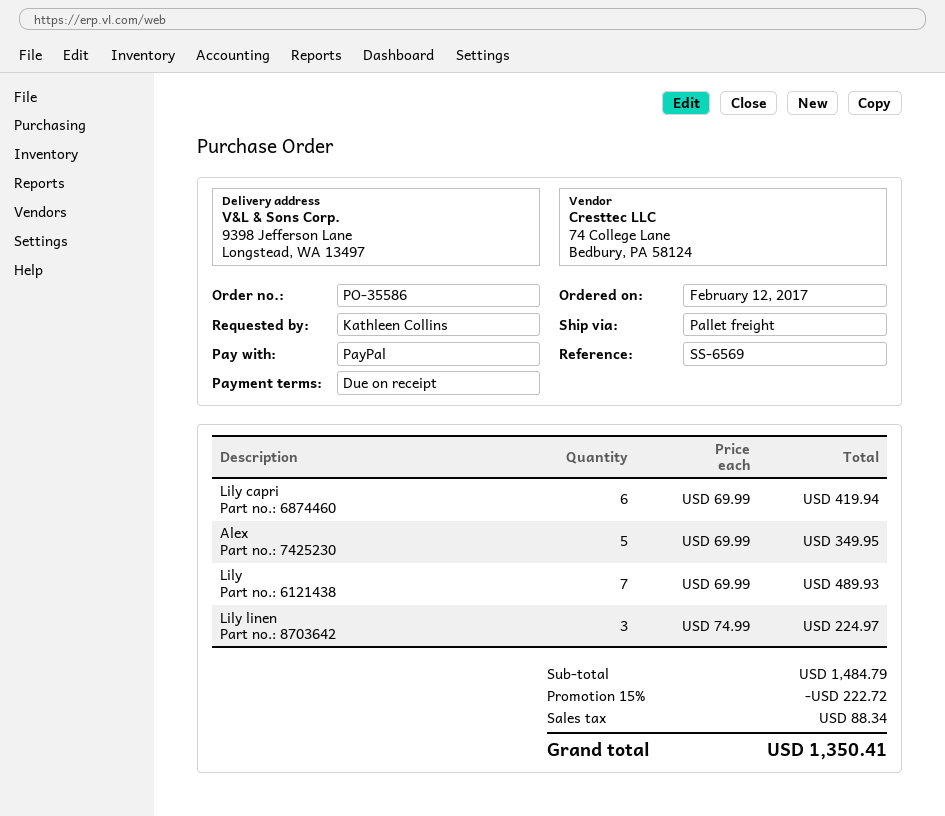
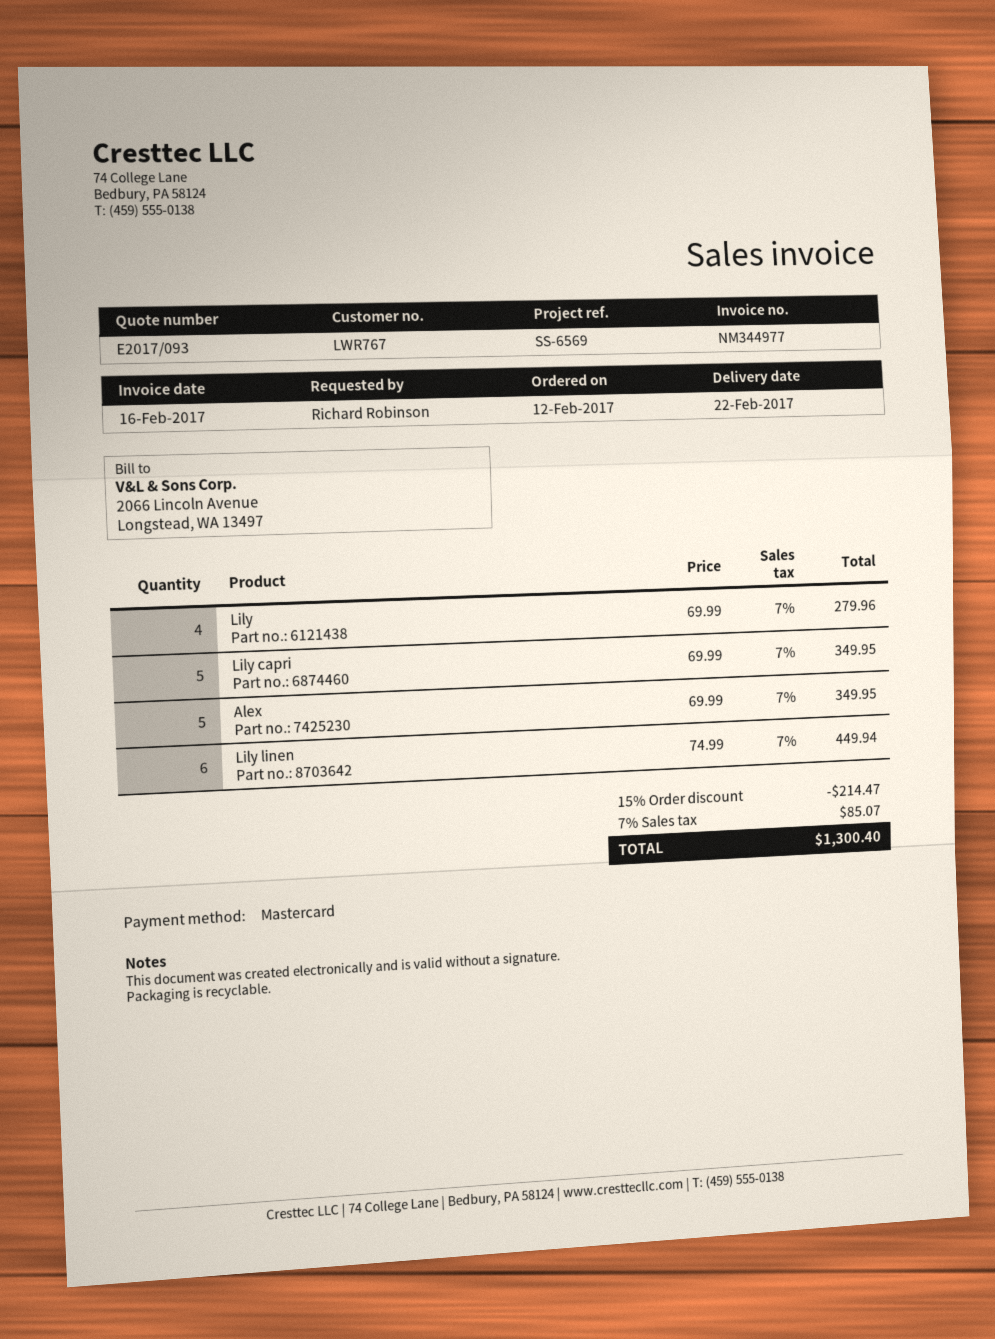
ordered by: Kathleen Collins -> Richard Robinson
payment method: PayPal -> Mastercard
Lily capri: 6 x 69.99 = 419.94 -> 5 x 69.99 = 349.95
Lily: 7 x 69.99 = 489.93 -> 4 x 69.99 = 279.96
Lily linen: 3 x 74.99 = 224.97 -> 6 x 74.99 = 449.94
discount: 15% = 222.72 -> 15% = 214.47
tax: 88.34 -> 85.07
total: 1350.41 -> 1300.40

